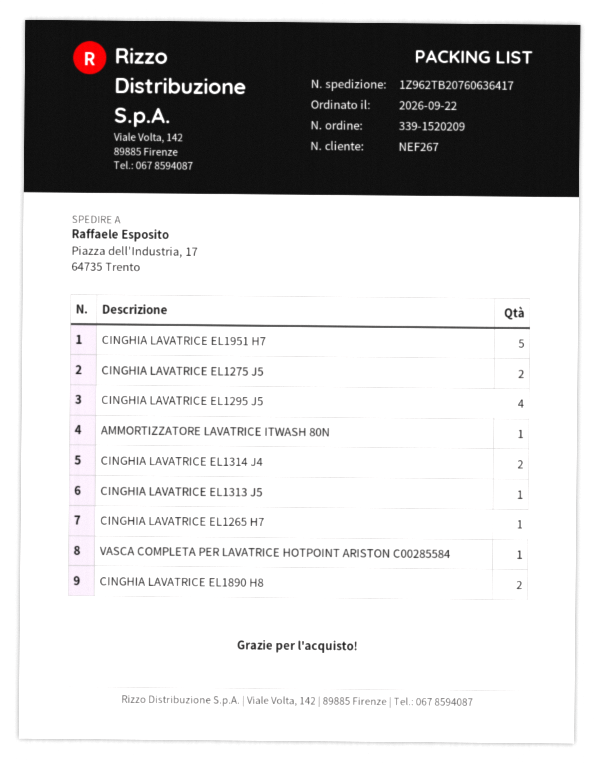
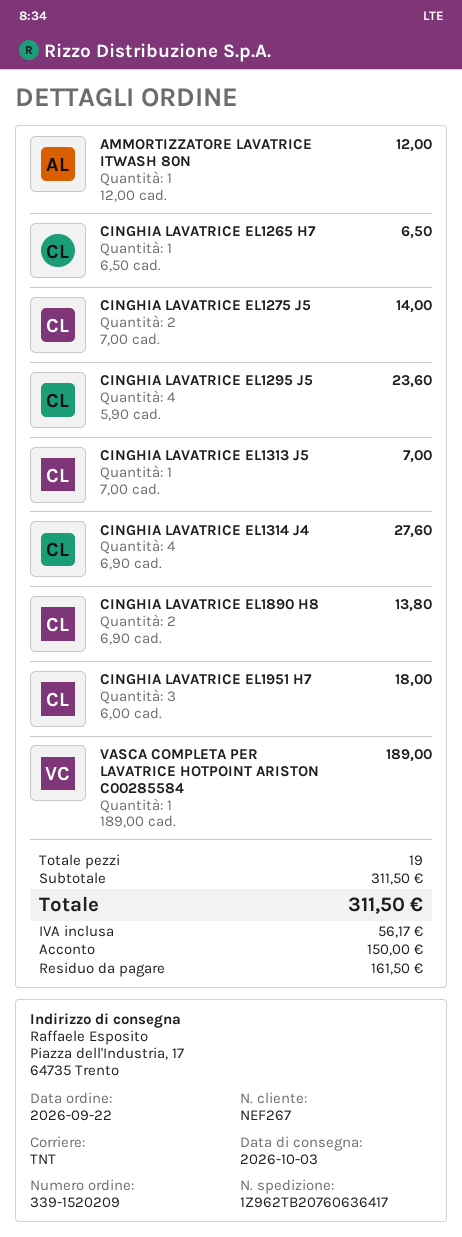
CINGHIA LAVATRICE EL1951 H7: 5 -> 3
CINGHIA LAVATRICE EL1314 J4: 2 -> 4

